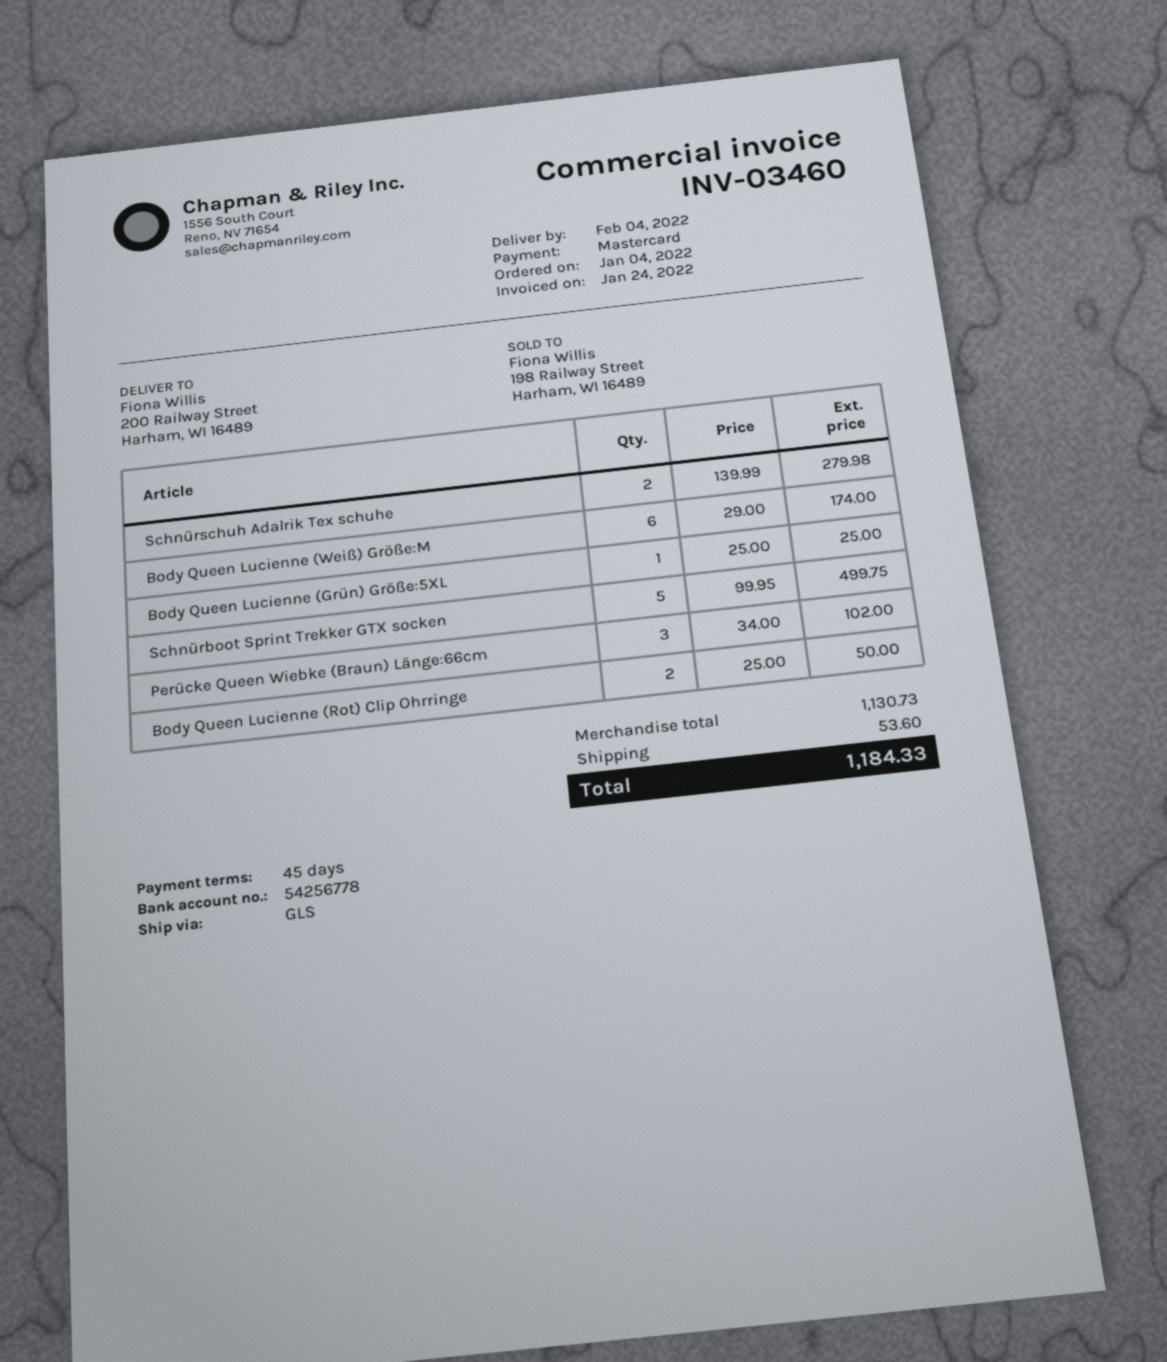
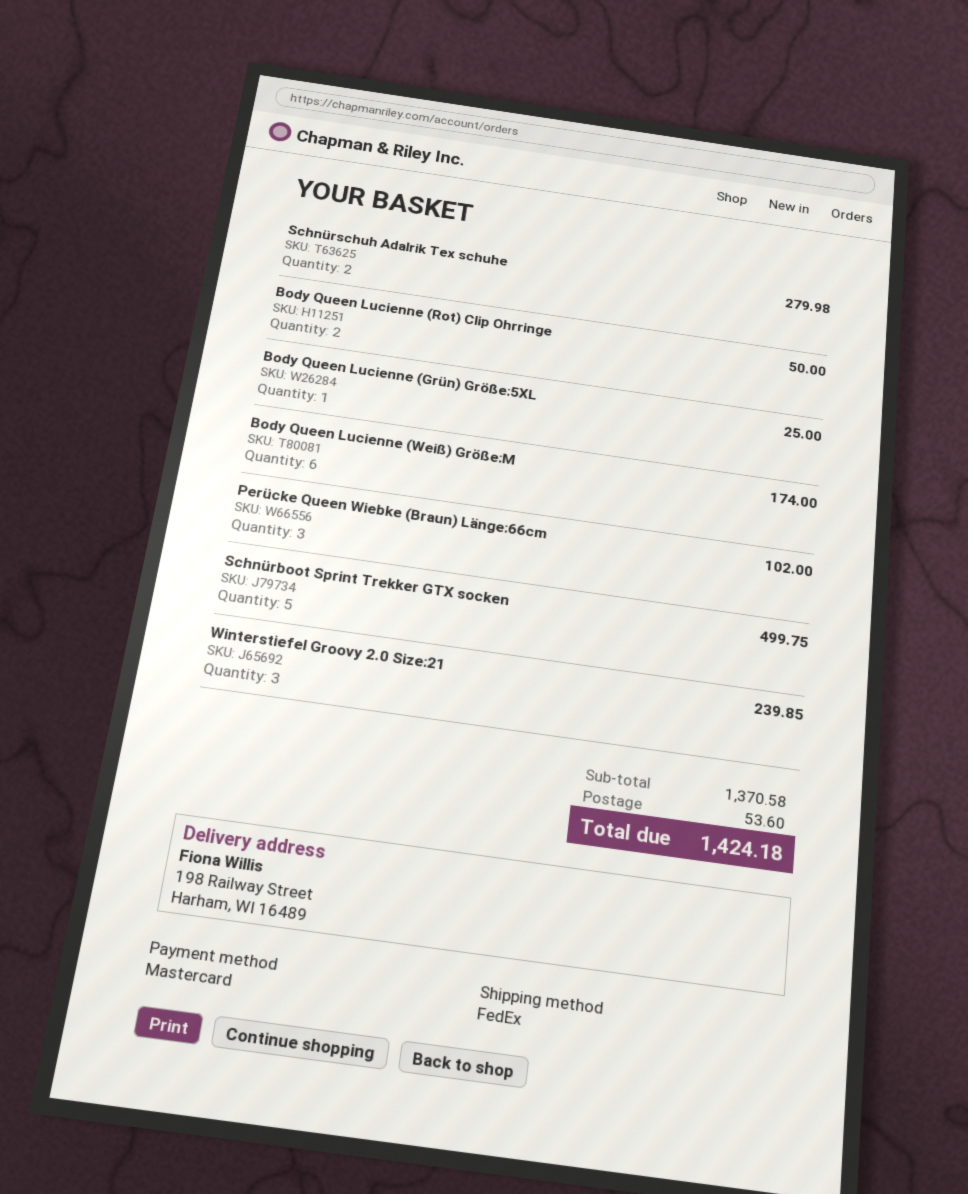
shipping method: GLS -> FedEx
ship to: 200 Railway Street, Harham, WI 16489 -> 198 Railway Street, Harham, WI 16489
Winterstiefel Groovy 2.0 Size:21: none -> 3 for 239.85
subtotal: 1130.73 -> 1370.58
total: 1184.33 -> 1424.18

